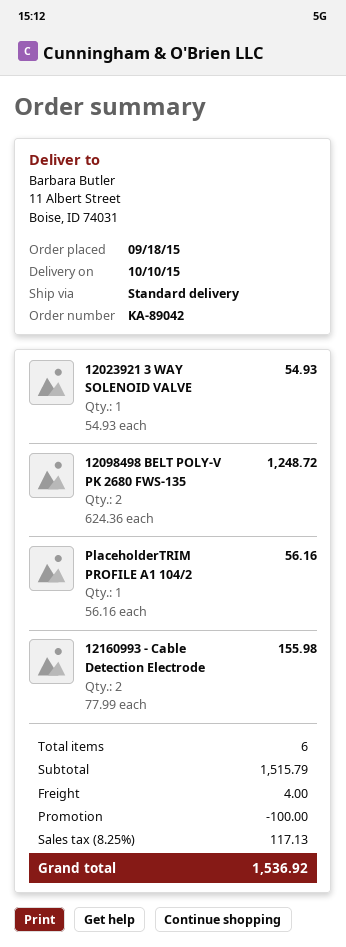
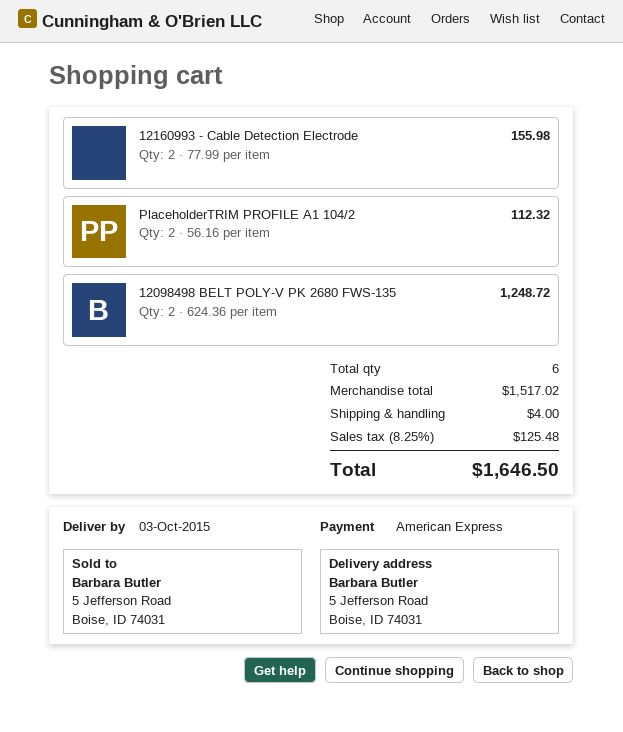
delivery date: 2015-10-10 -> 2015-10-03
ship to: 11 Albert Street, Boise, ID 74031 -> 5 Jefferson Road, Boise, ID 74031
12023921 3 WAY SOLENOID VALVE: 1 x 54.93 = 54.93 -> none
PlaceholderTRIM PROFILE A1 104/2: 1 x 56.16 = 56.16 -> 2 x 56.16 = 112.32
subtotal: 1515.79 -> 1517.02
discount: 100.00 -> none
tax: 8.25% = 117.13 -> 8.25% = 125.48
total: 1536.92 -> 1646.50

